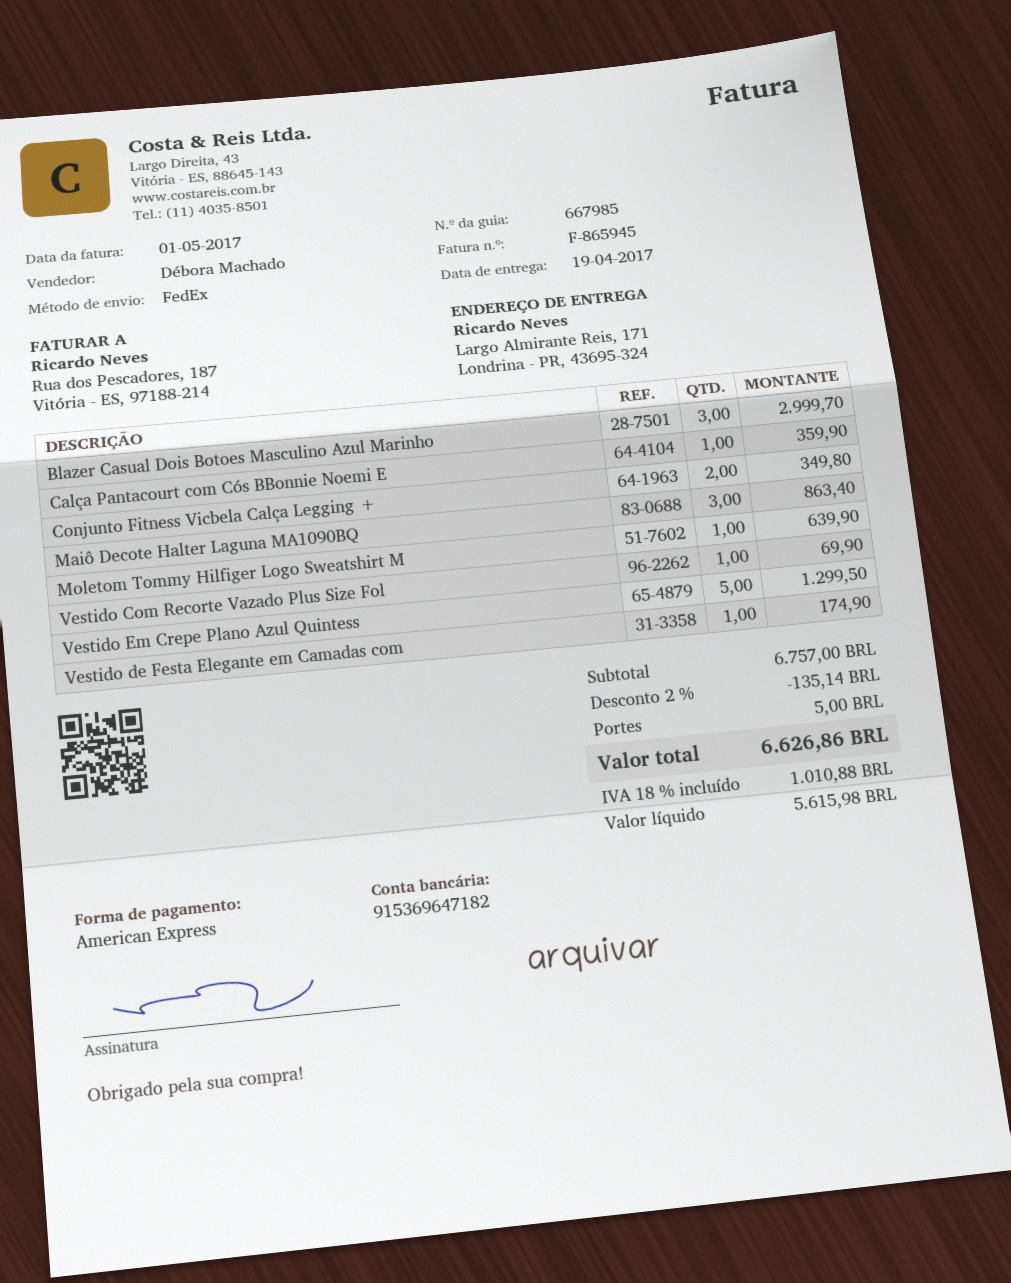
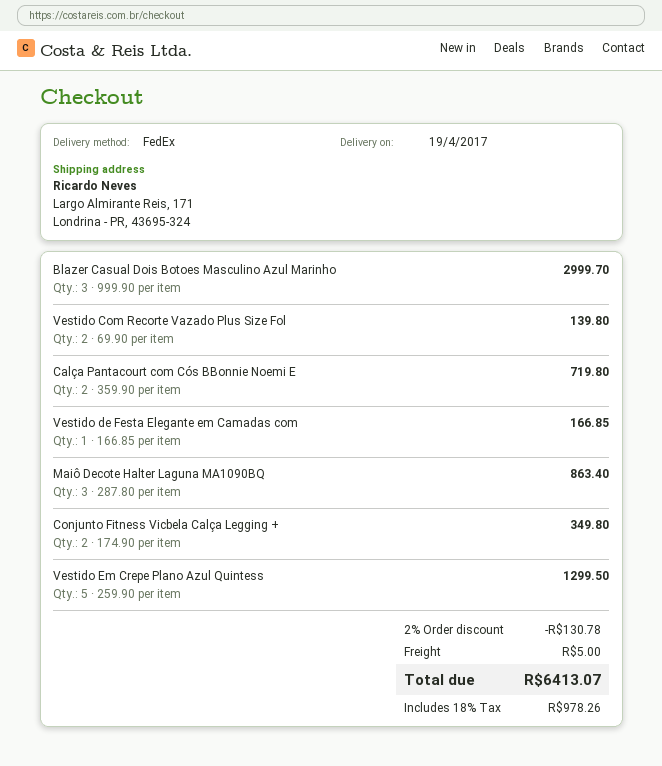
Calça Pantacourt com Cós BBonnie Noemi E: 1 for 359.90 -> 2 for 719.80
Moletom Tommy Hilfiger Logo Sweatshirt M: 1 for 639.90 -> none
Vestido Com Recorte Vazado Plus Size Fol: 1 for 69.90 -> 2 for 139.80
Vestido de Festa Elegante em Camadas com: 1 for 174.90 -> 1 for 166.85
discount: 2% = 135.14 -> 2% = 130.78
tax: 18% = 1010.88 -> 18% = 978.26
total: 6626.86 -> 6413.07

